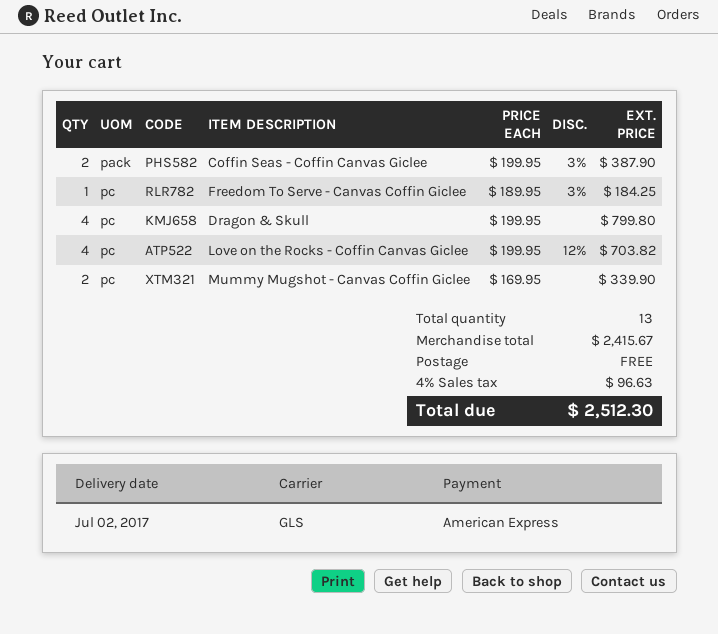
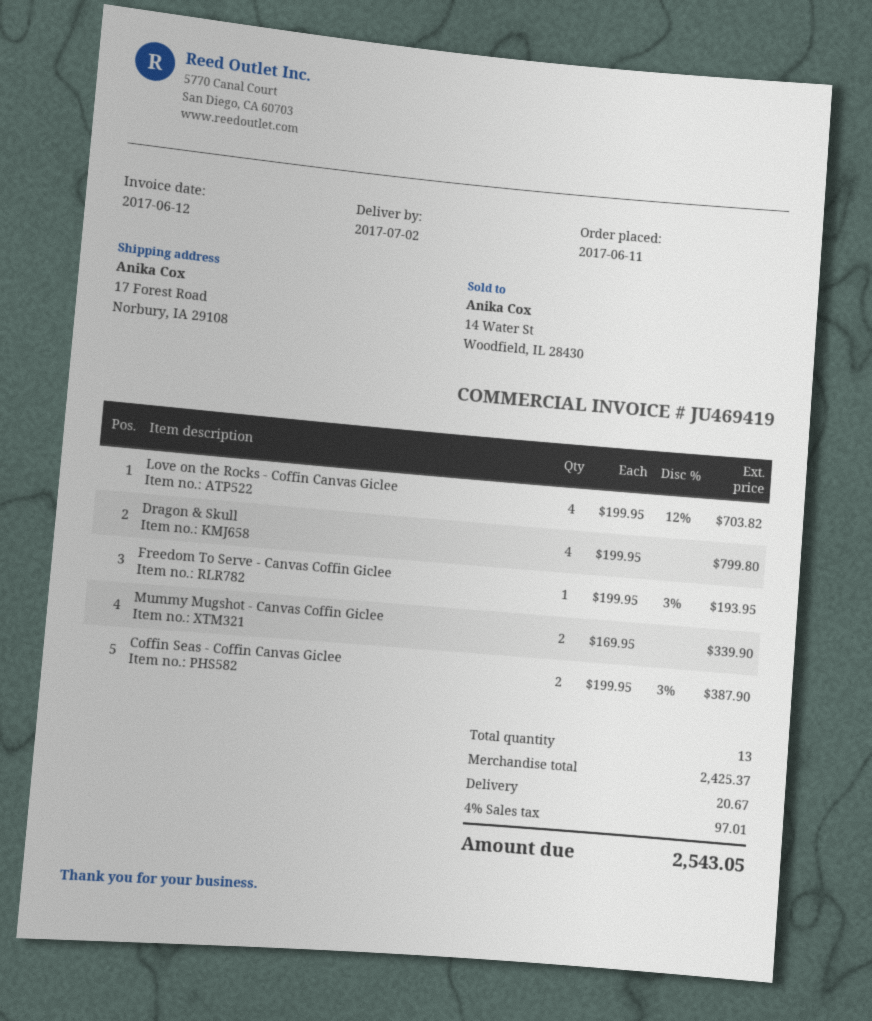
Freedom To Serve - Canvas Coffin Giclee: 1 x 189.95 - 3% = 184.25 -> 1 x 199.95 - 3% = 193.95
subtotal: 2415.67 -> 2425.37
shipping: 0.00 -> 20.67
tax: 4% = 96.63 -> 4% = 97.01
total: 2512.30 -> 2543.05

